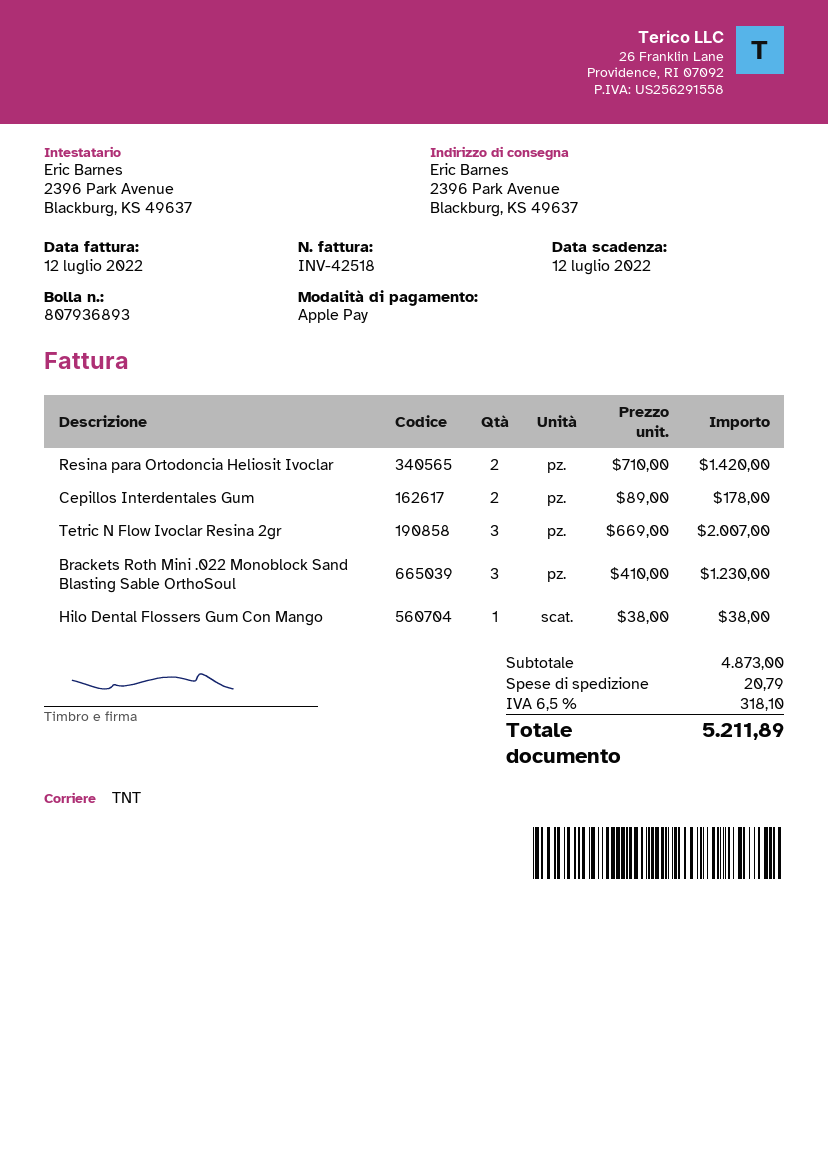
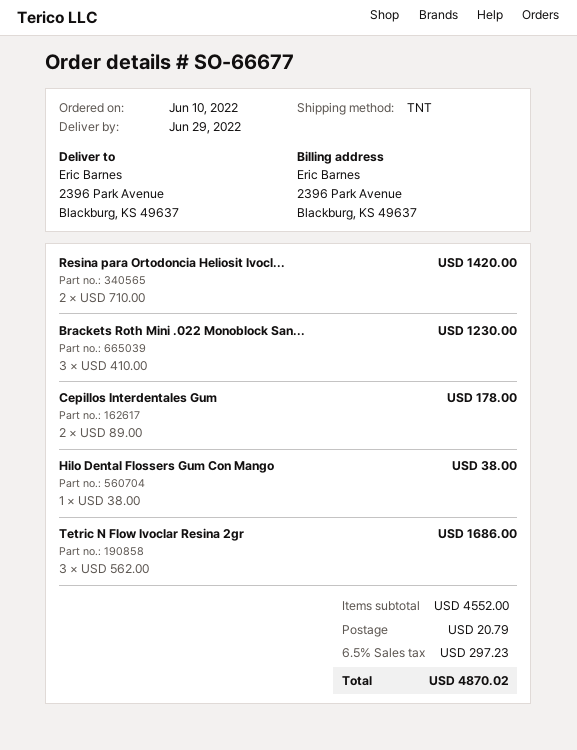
Tetric N Flow Ivoclar Resina 2gr: 3 x 669.00 = 2007.00 -> 3 x 562.00 = 1686.00
subtotal: 4873.00 -> 4552.00
tax: 6.5% = 318.10 -> 6.5% = 297.23
total: 5211.89 -> 4870.02

